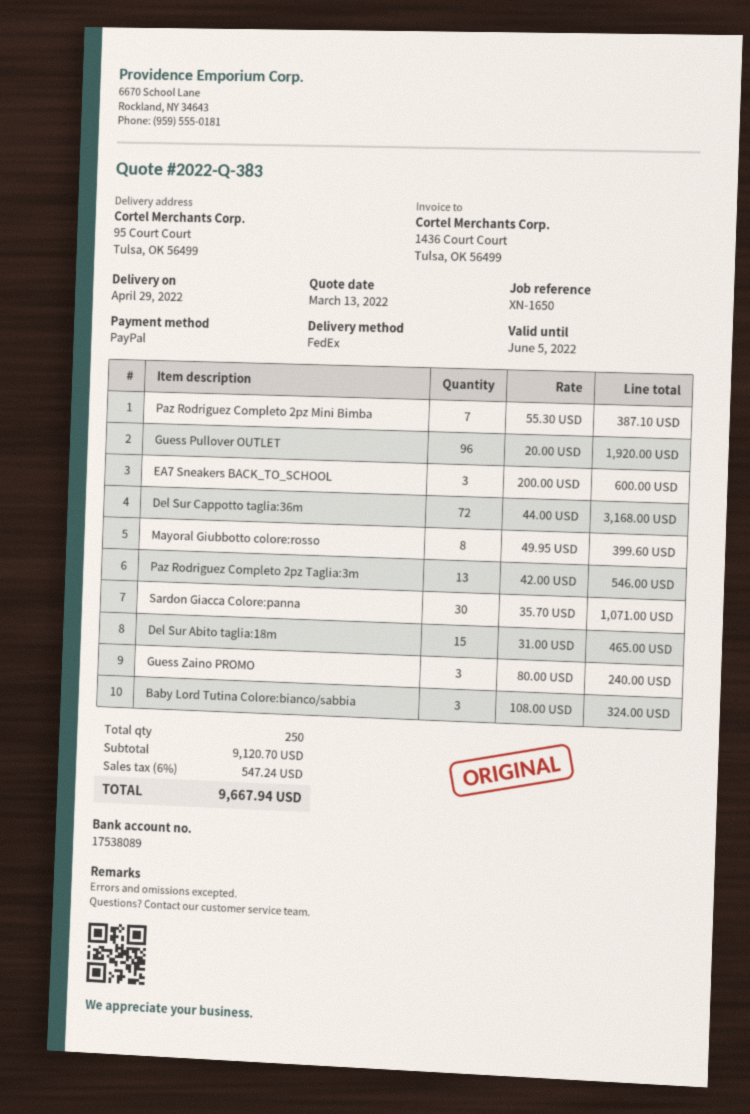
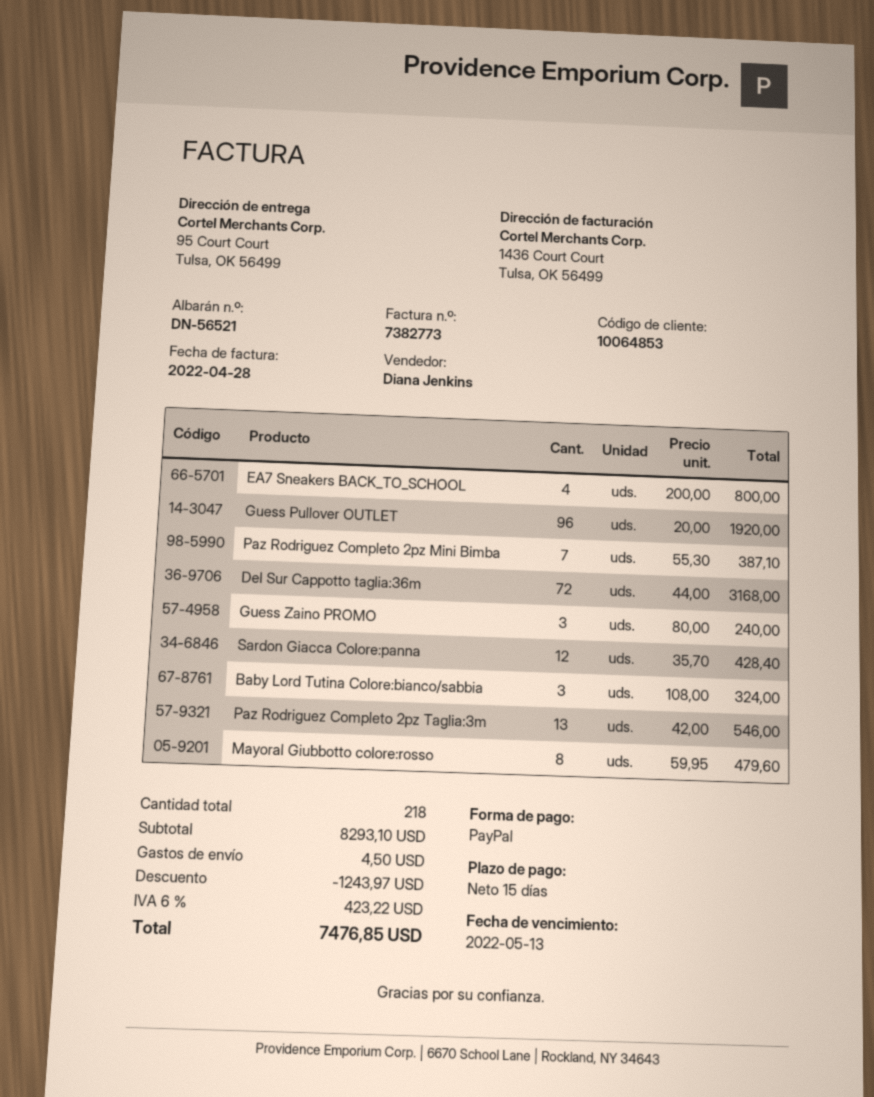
EA7 Sneakers BACK_TO_SCHOOL: 3 x 200.00 = 600.00 -> 4 x 200.00 = 800.00
Mayoral Giubbotto colore:rosso: 8 x 49.95 = 399.60 -> 8 x 59.95 = 479.60
Sardon Giacca Colore:panna: 30 x 35.70 = 1071.00 -> 12 x 35.70 = 428.40
Del Sur Abito taglia:18m: 15 x 31.00 = 465.00 -> none
total quantity: 250 -> 218
subtotal: 9120.70 -> 8293.10
discount: none -> 1243.97
shipping: none -> 4.50
tax: 6% = 547.24 -> 6% = 423.22
total: 9667.94 -> 7476.85

